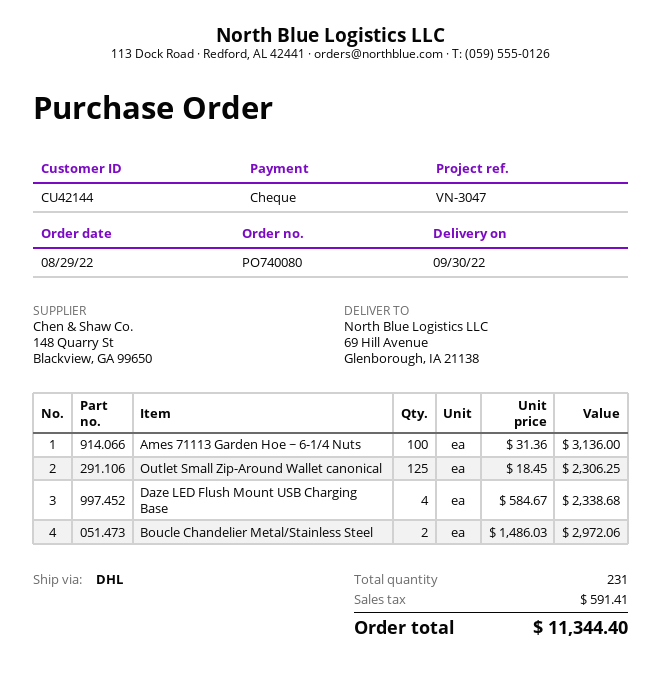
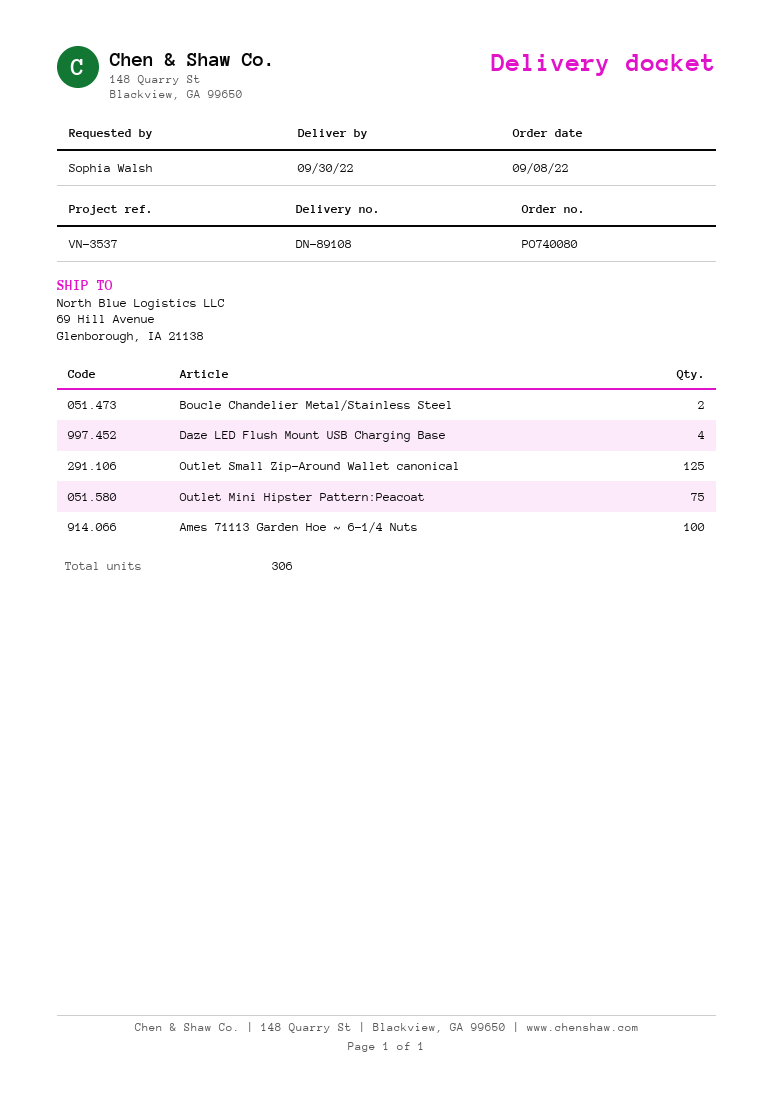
order date: 2022-08-29 -> 2022-09-08
reference: VN-3047 -> VN-3537
Outlet Mini Hipster Pattern:Peacoat: none -> 75
total quantity: 231 -> 306

